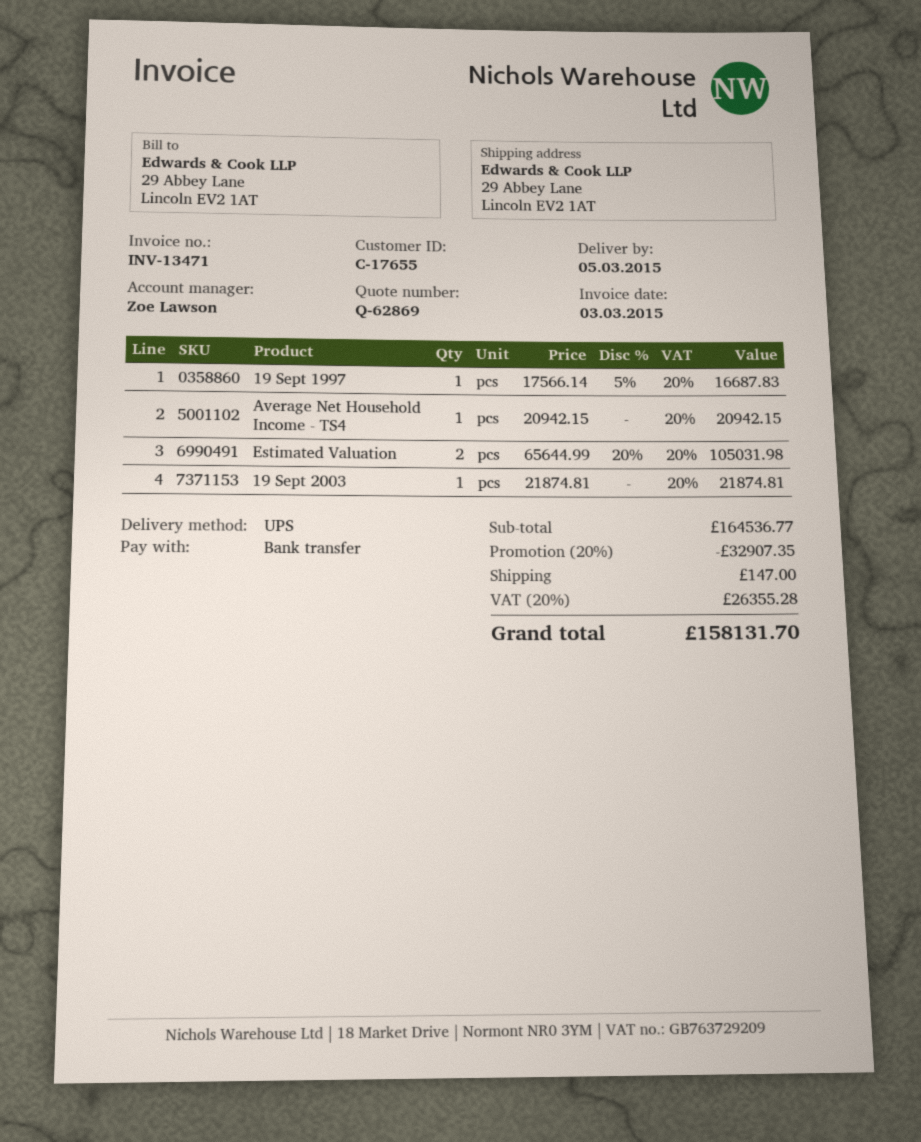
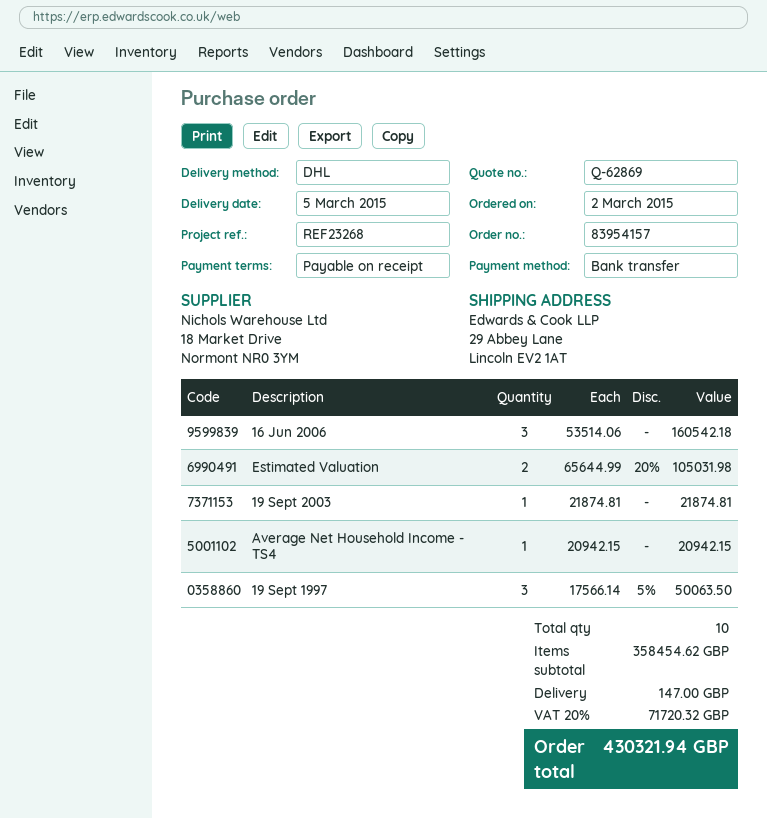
shipping method: UPS -> DHL
19 Sept 1997: 1 x 17566.14 - 5% = 16687.83 -> 3 x 17566.14 - 5% = 50063.50
16 Jun 2006: none -> 3 x 53514.06 = 160542.18
subtotal: 164536.77 -> 358454.62
discount: 20% = 32907.35 -> none
tax: 20% = 26355.28 -> 20% = 71720.32
total: 158131.70 -> 430321.94

